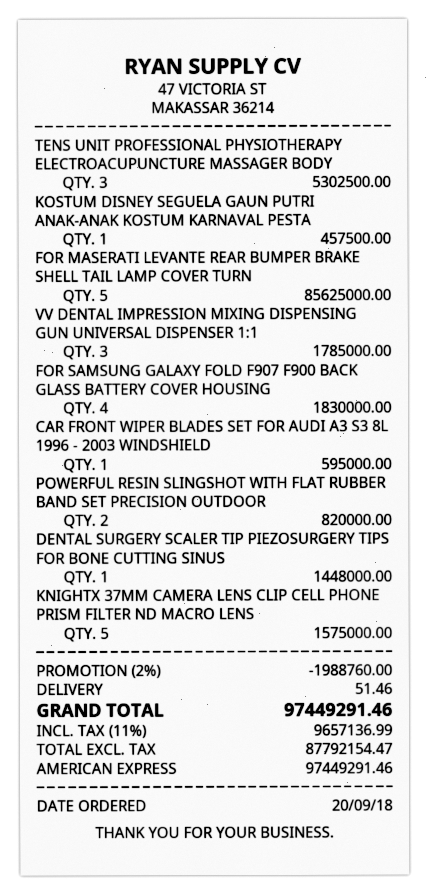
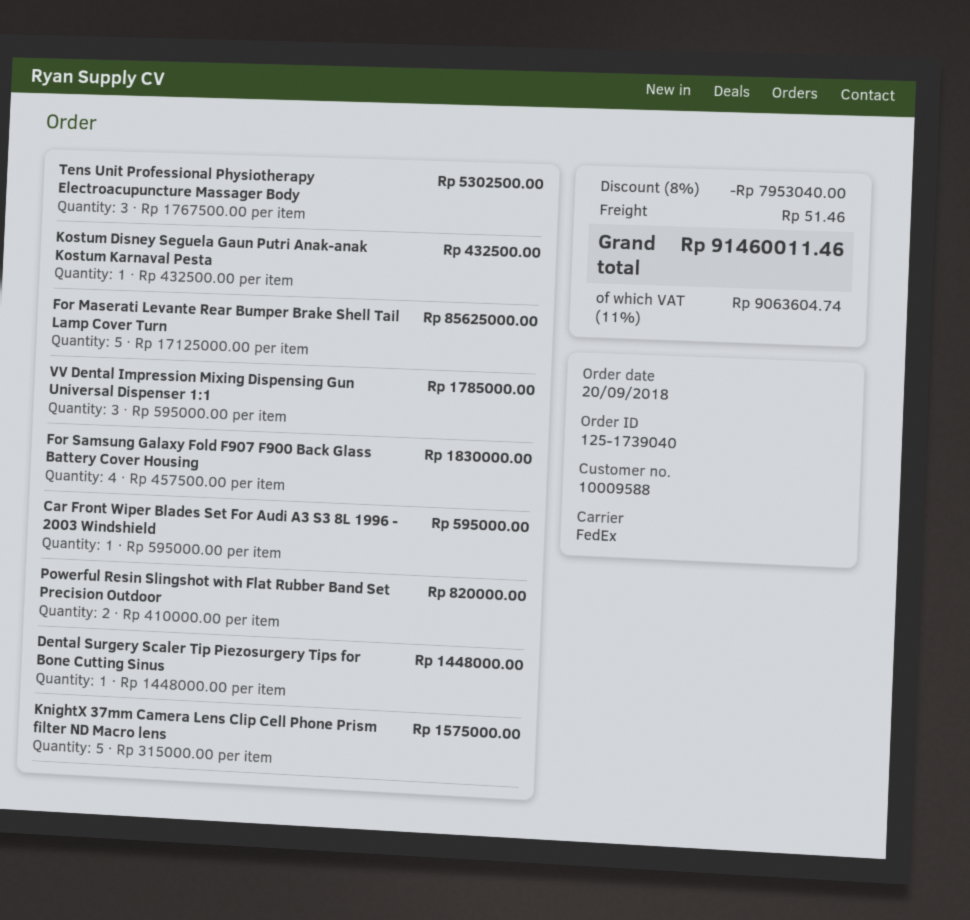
KOSTUM DISNEY SEGUELA GAUN PUTRI ANAK-ANAK KOSTUM KARNAVAL PESTA: 1 for 457500.00 -> 1 for 432500.00
discount: 2% = 1988760.00 -> 8% = 7953040.00
tax: 11% = 9657136.99 -> 11% = 9063604.74
total: 97449291.46 -> 91460011.46

